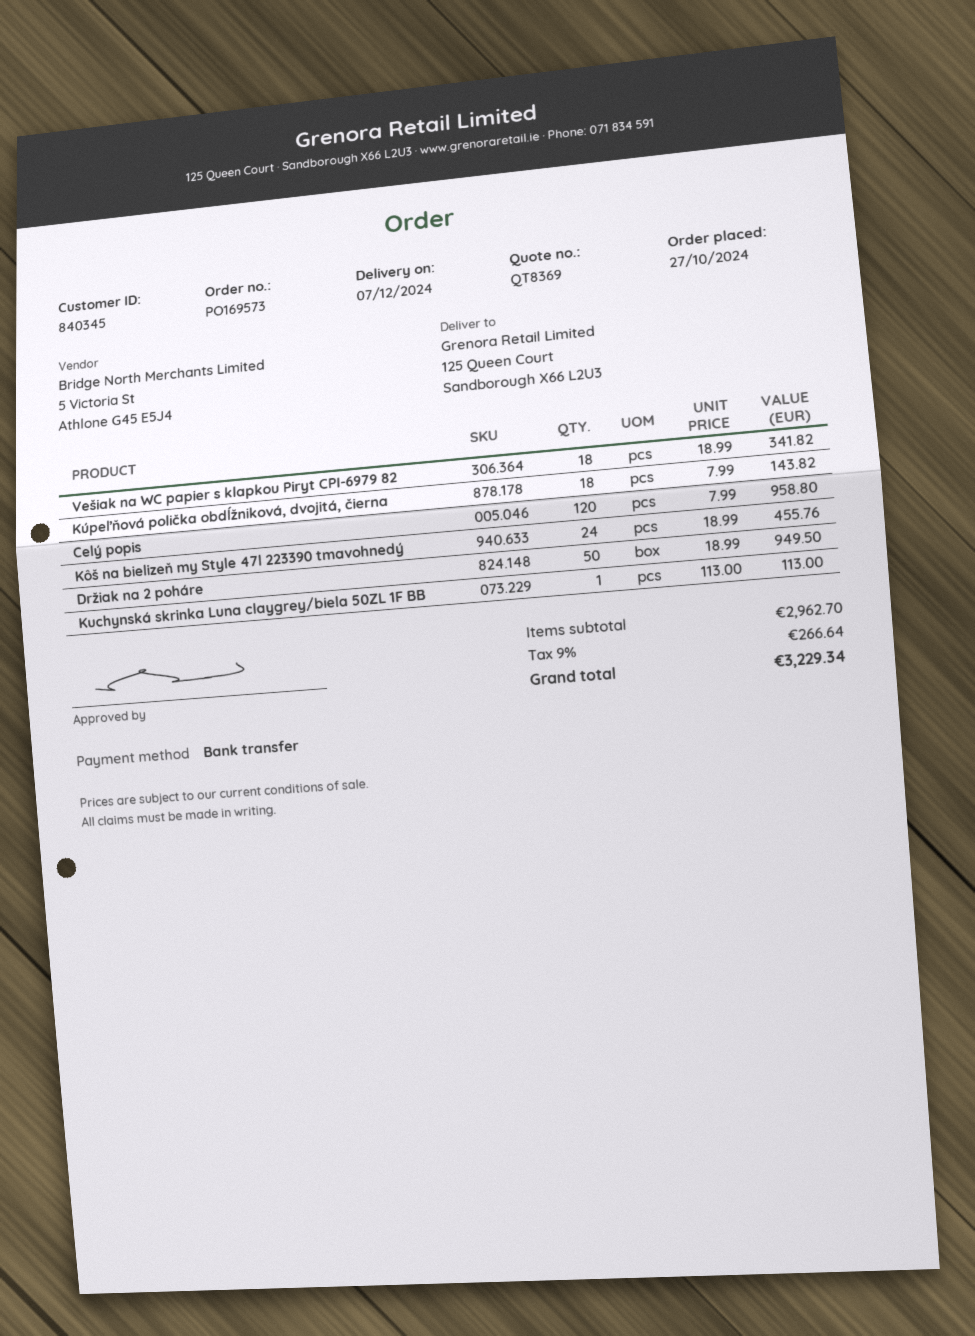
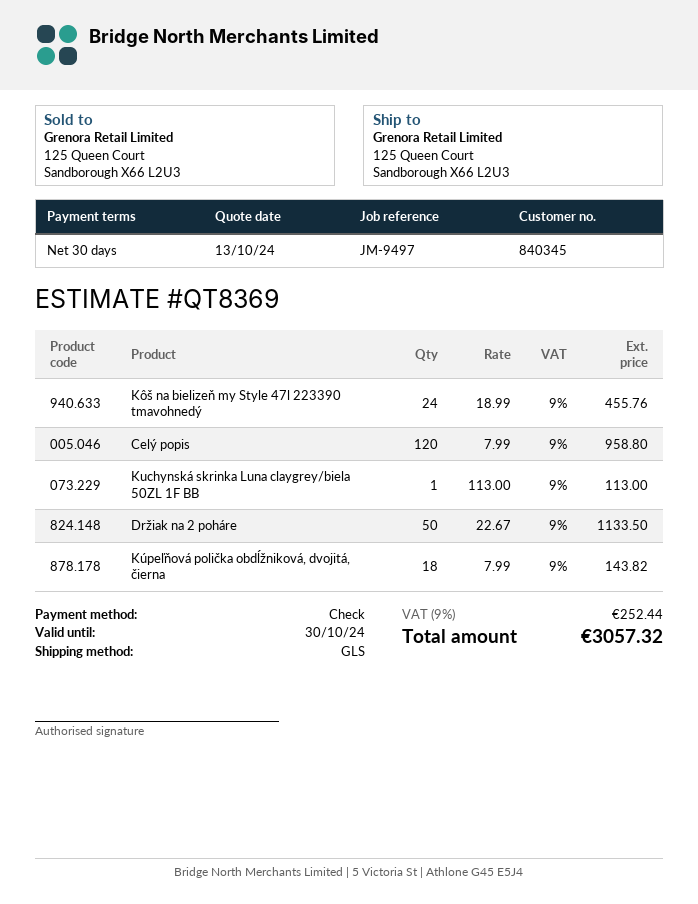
payment method: bank transfer -> cheque
Vešiak na WC papier s klapkou Piryt CPI-6979 82: 18 x 18.99 = 341.82 -> none
Držiak na 2 poháre: 50 x 18.99 = 949.50 -> 50 x 22.67 = 1133.50
tax: 9% = 266.64 -> 9% = 252.44
total: 3229.34 -> 3057.32

